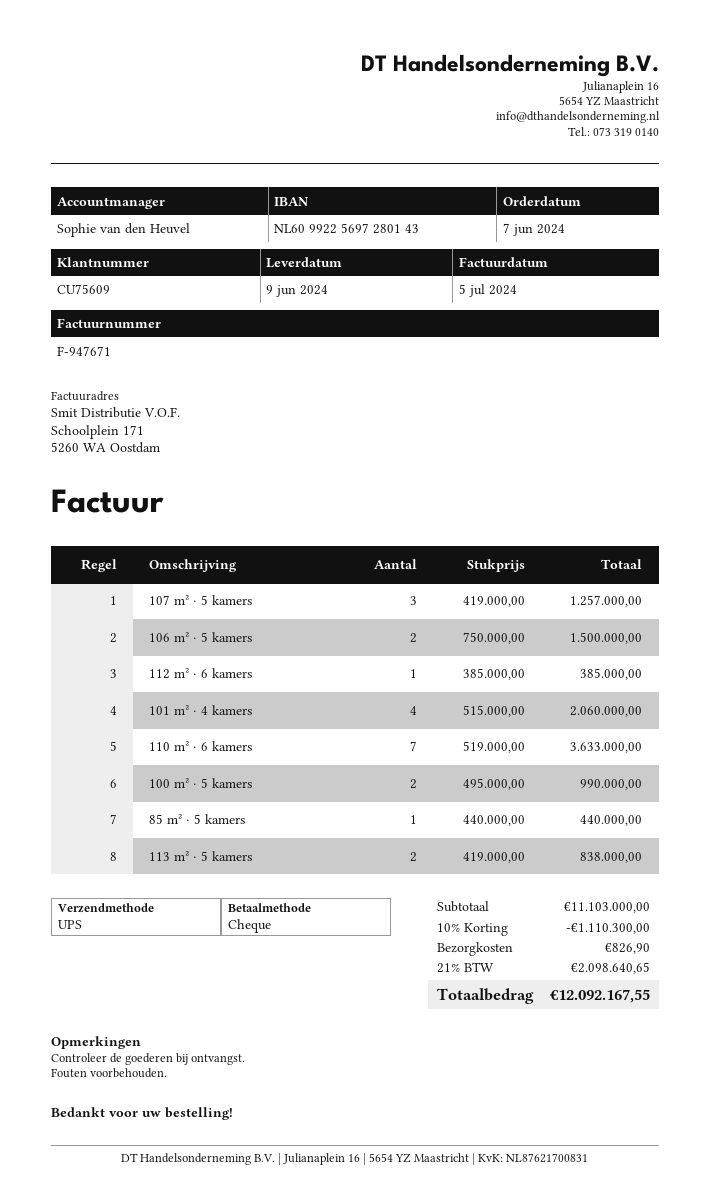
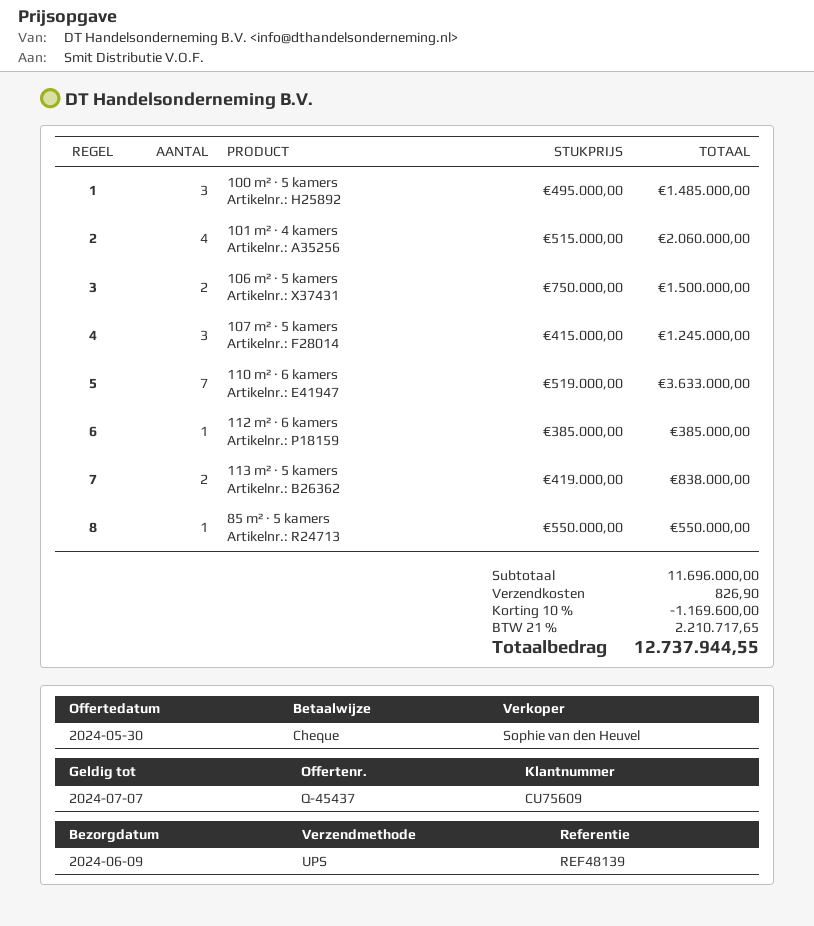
107 m² · 5 kamers: 3 x 419000.00 = 1257000.00 -> 3 x 415000.00 = 1245000.00
100 m² · 5 kamers: 2 x 495000.00 = 990000.00 -> 3 x 495000.00 = 1485000.00
85 m² · 5 kamers: 1 x 440000.00 = 440000.00 -> 1 x 550000.00 = 550000.00
subtotal: 11103000.00 -> 11696000.00
discount: 10% = 1110300.00 -> 10% = 1169600.00
tax: 21% = 2098640.65 -> 21% = 2210717.65
total: 12092167.55 -> 12737944.55

